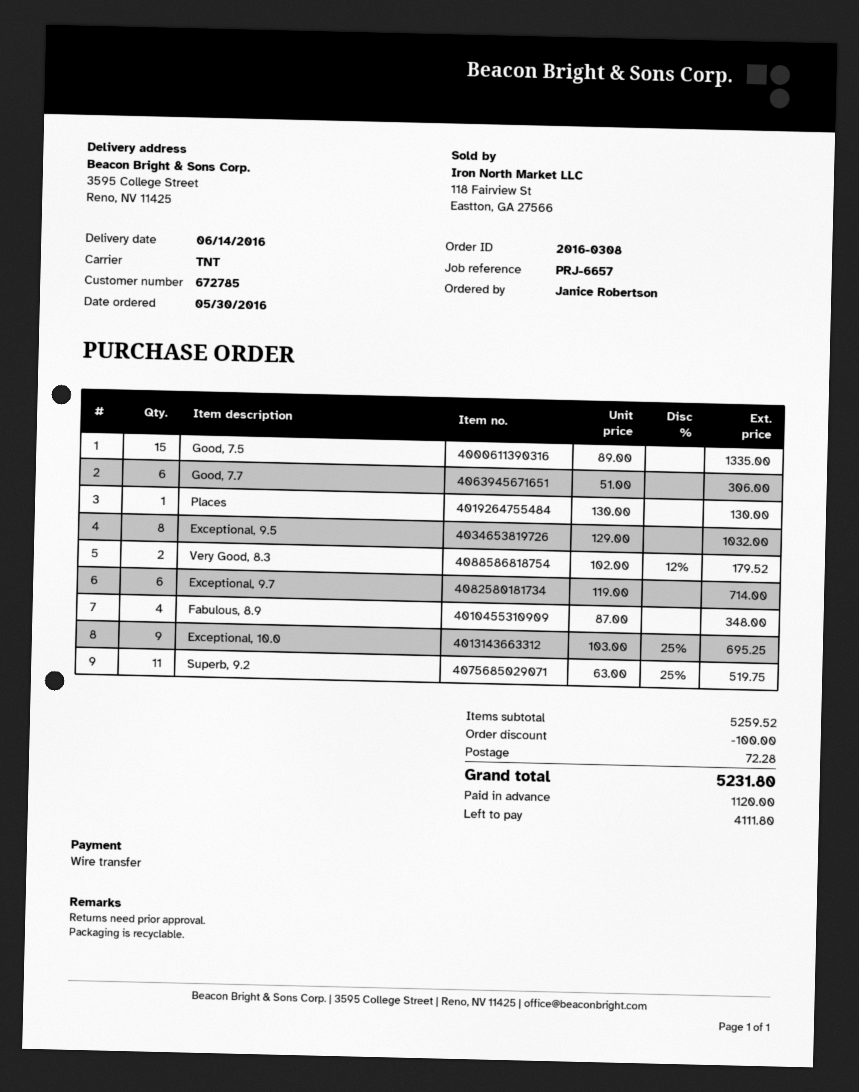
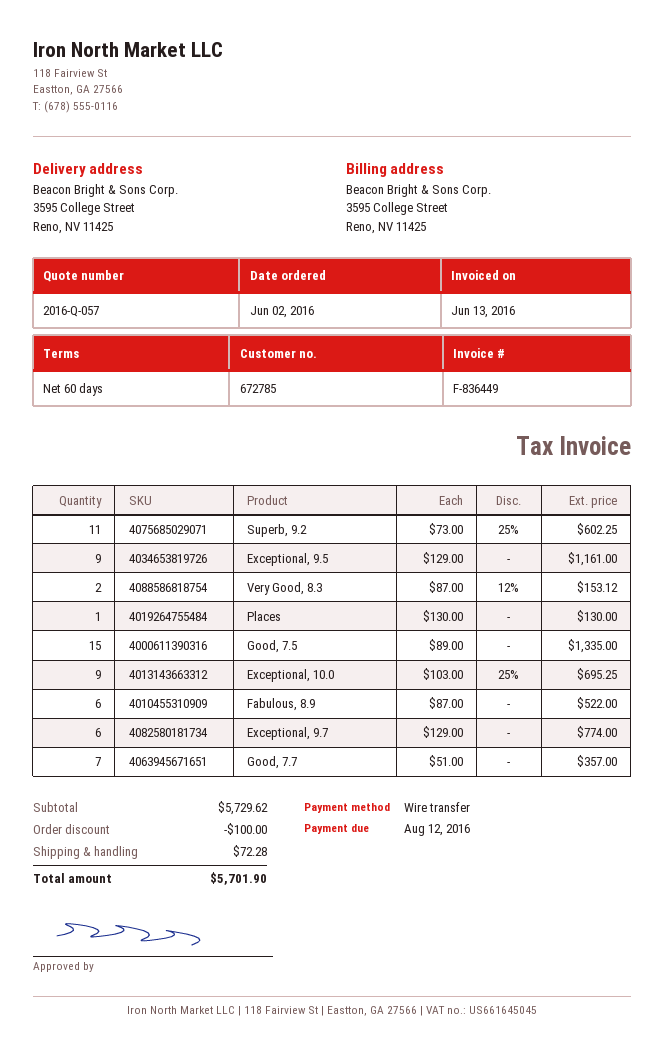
order date: 2016-05-30 -> 2016-06-02
Good, 7.7: 6 x 51.00 = 306.00 -> 7 x 51.00 = 357.00
Exceptional, 9.5: 8 x 129.00 = 1032.00 -> 9 x 129.00 = 1161.00
Very Good, 8.3: 2 x 102.00 - 12% = 179.52 -> 2 x 87.00 - 12% = 153.12
Exceptional, 9.7: 6 x 119.00 = 714.00 -> 6 x 129.00 = 774.00
Fabulous, 8.9: 4 x 87.00 = 348.00 -> 6 x 87.00 = 522.00
Superb, 9.2: 11 x 63.00 - 25% = 519.75 -> 11 x 73.00 - 25% = 602.25
subtotal: 5259.52 -> 5729.62
total: 5231.80 -> 5701.90

